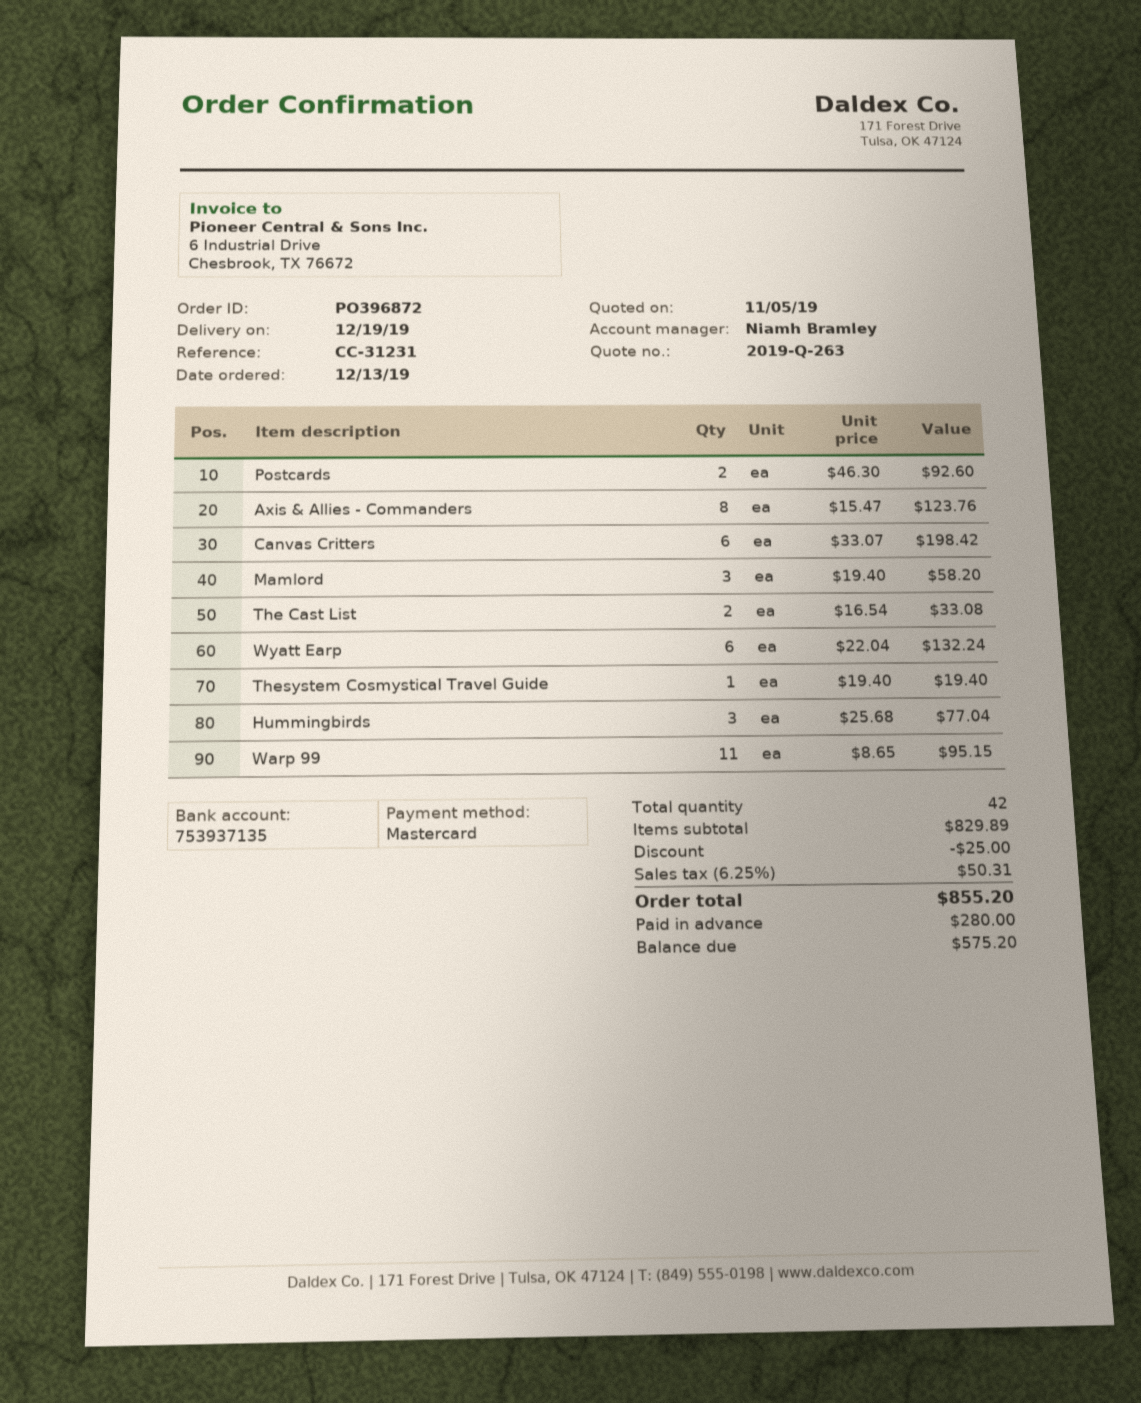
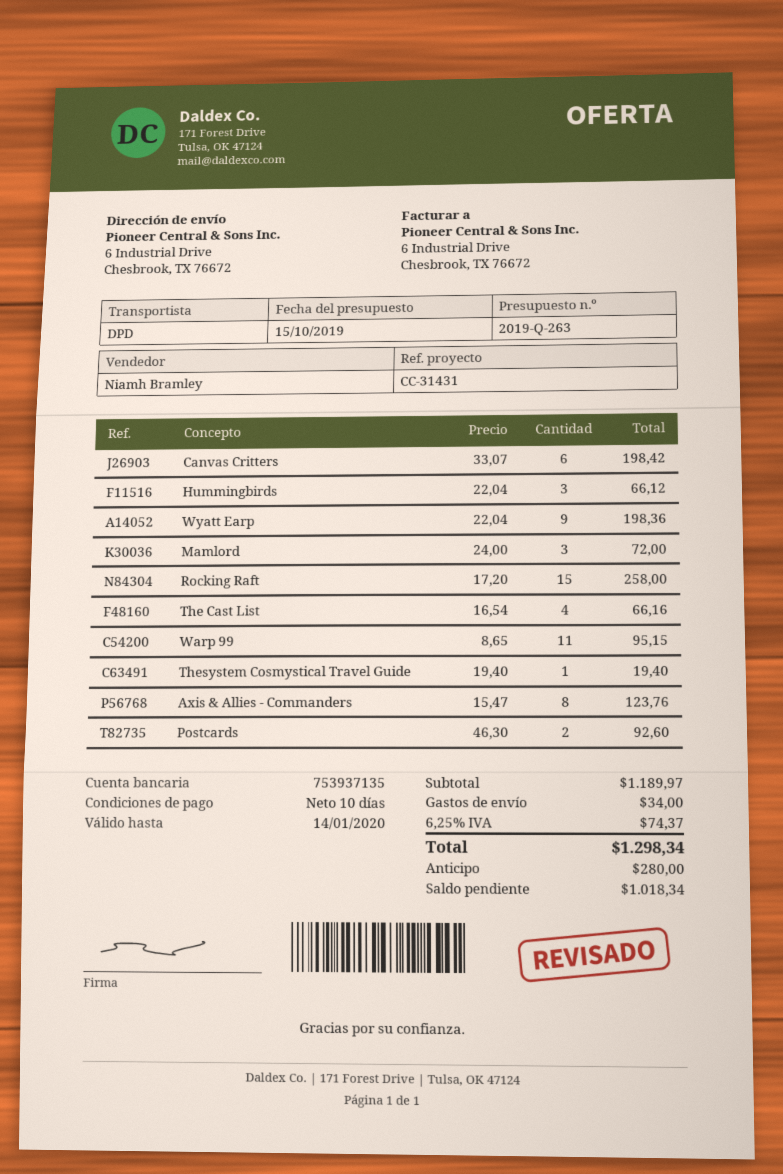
quote date: 2019-11-05 -> 2019-10-15
reference: CC-31231 -> CC-31431
Mamlord: 3 x 19.40 = 58.20 -> 3 x 24.00 = 72.00
The Cast List: 2 x 16.54 = 33.08 -> 4 x 16.54 = 66.16
Wyatt Earp: 6 x 22.04 = 132.24 -> 9 x 22.04 = 198.36
Hummingbirds: 3 x 25.68 = 77.04 -> 3 x 22.04 = 66.12
Rocking Raft: none -> 15 x 17.20 = 258.00
subtotal: 829.89 -> 1189.97
discount: 25.00 -> none
shipping: none -> 34.00
tax: 6.25% = 50.31 -> 6.25% = 74.37
total: 855.20 -> 1298.34
balance: 575.20 -> 1018.34

